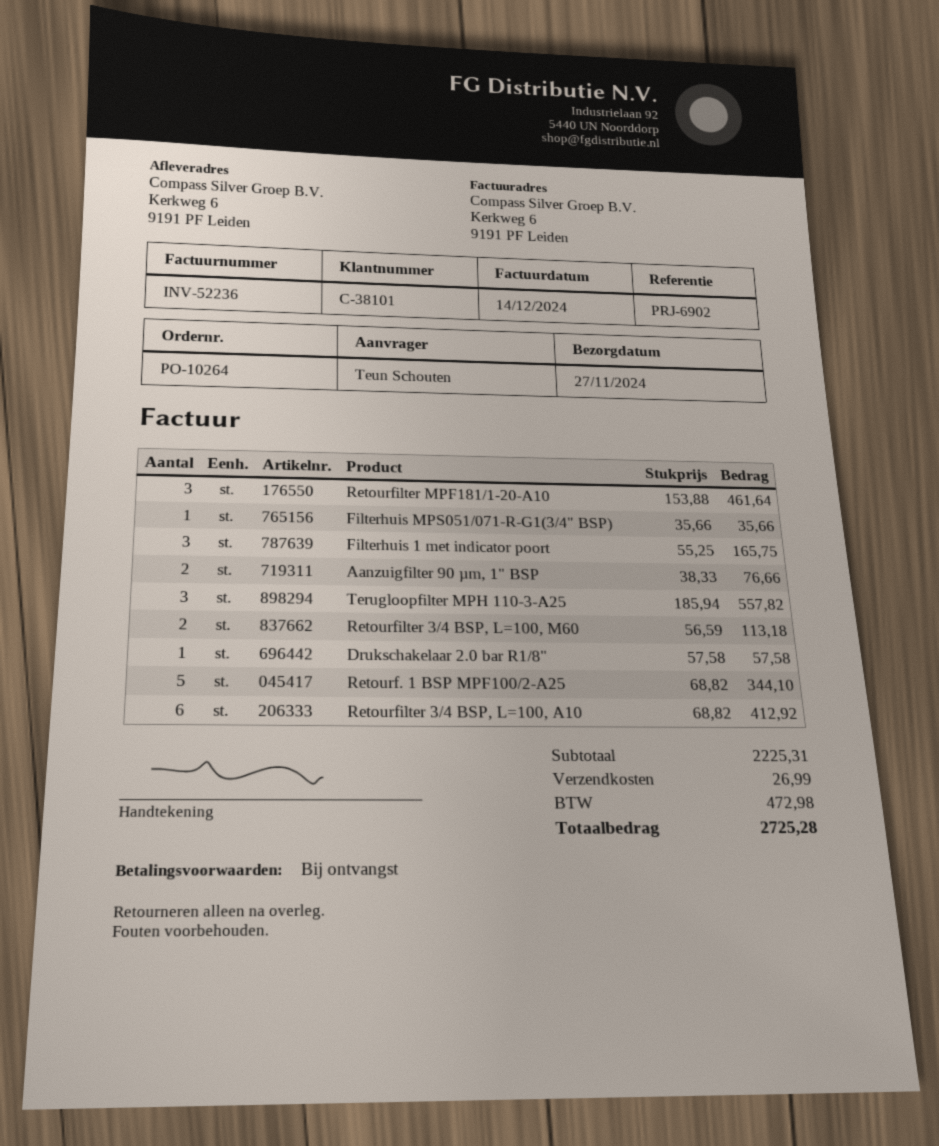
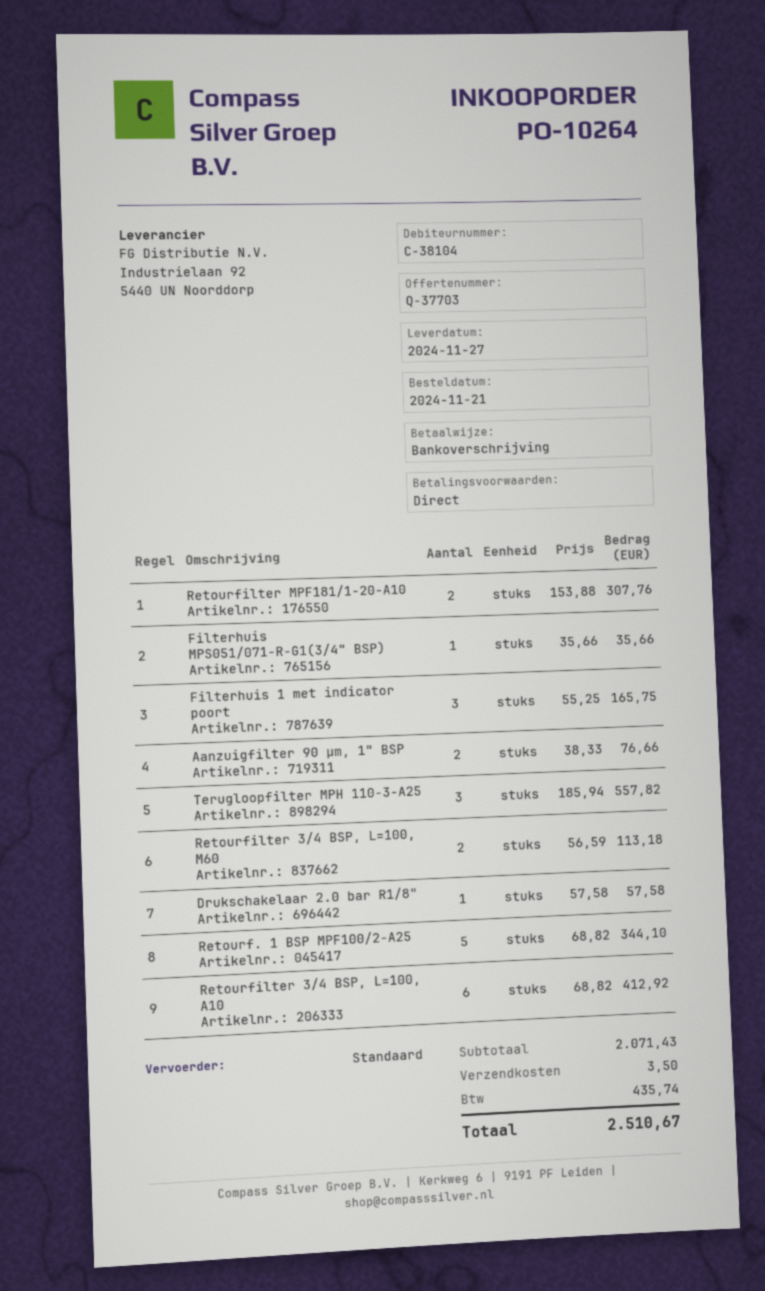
customer number: C-38101 -> C-38104
Retourfilter MPF181/1-20-A10: 3 x 153.88 = 461.64 -> 2 x 153.88 = 307.76
subtotal: 2225.31 -> 2071.43
shipping: 26.99 -> 3.50
tax: 472.98 -> 435.74
total: 2725.28 -> 2510.67

